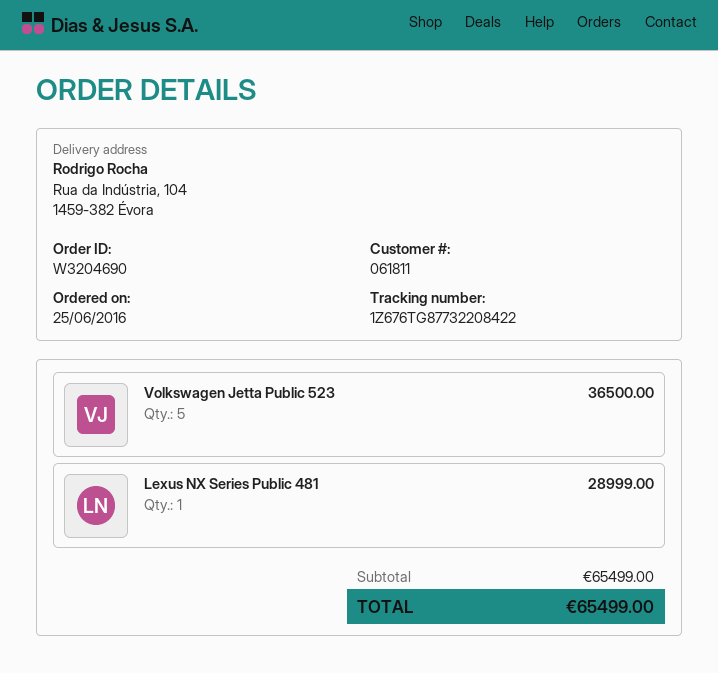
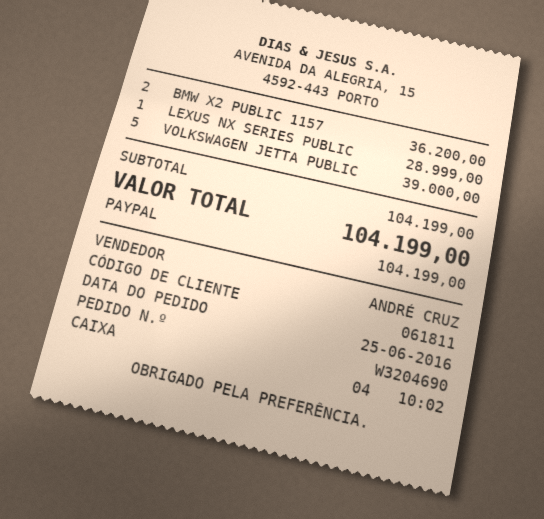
Volkswagen Jetta Public 523: 5 for 36500.00 -> 5 for 39000.00
BMW X2 PUBLIC 1157: none -> 2 for 36200.00
subtotal: 65499.00 -> 104199.00
total: 65499.00 -> 104199.00

